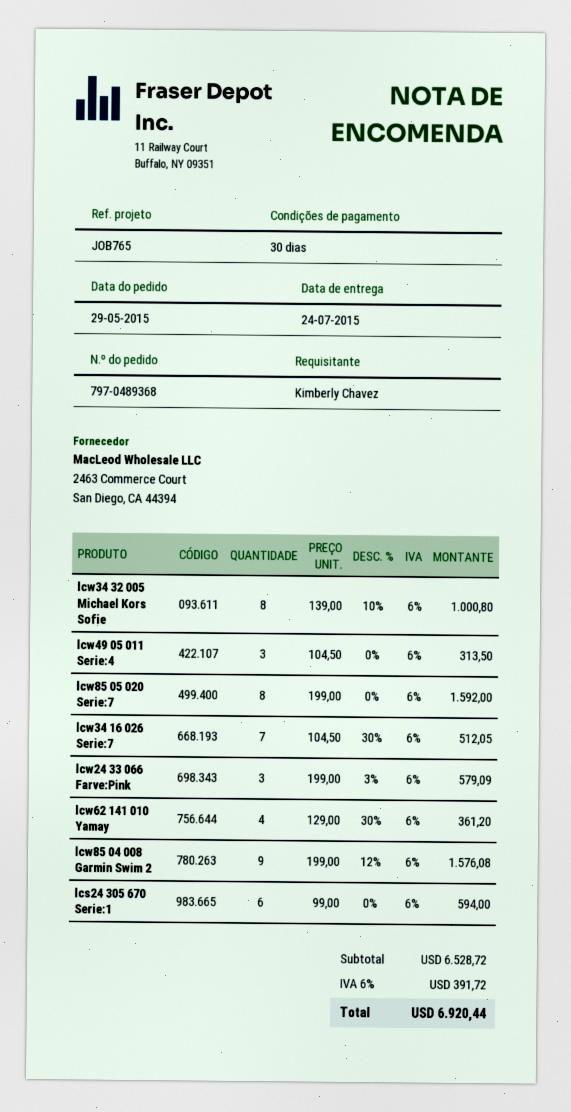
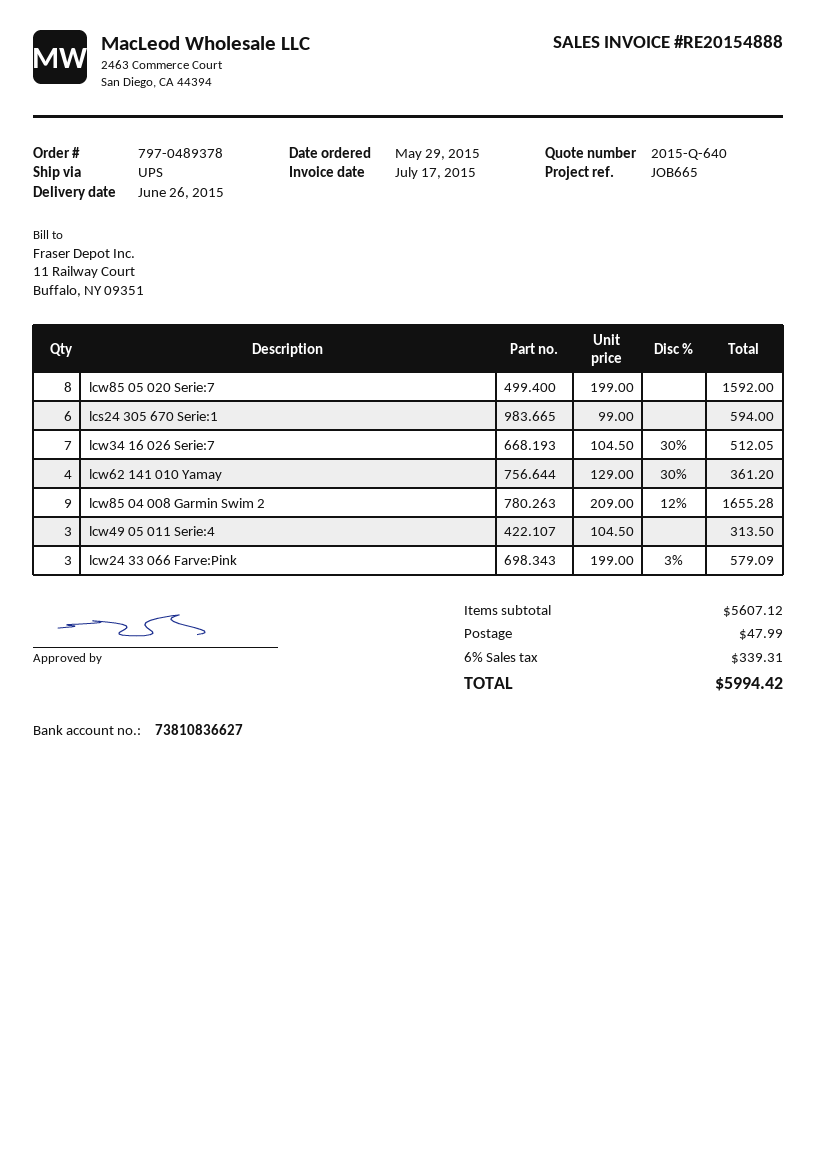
order number: 797-0489368 -> 797-0489378
delivery date: 2015-07-24 -> 2015-06-26
reference: JOB765 -> JOB665
lcw34 32 005 Michael Kors Sofie: 8 x 139.00 - 10% = 1000.80 -> none
lcw85 04 008 Garmin Swim 2: 9 x 199.00 - 12% = 1576.08 -> 9 x 209.00 - 12% = 1655.28
subtotal: 6528.72 -> 5607.12
shipping: none -> 47.99
tax: 6% = 391.72 -> 6% = 339.31
total: 6920.44 -> 5994.42

